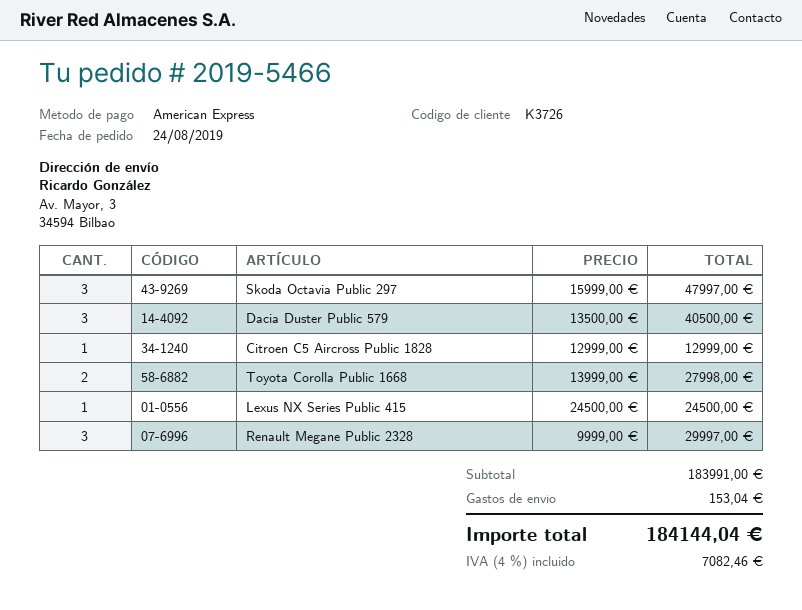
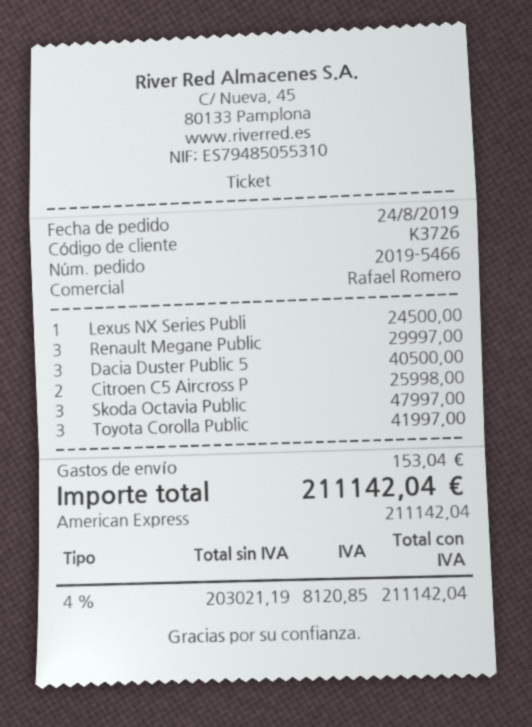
Citroen C5 Aircross Public 1828: 1 for 12999.00 -> 2 for 25998.00
Toyota Corolla Public 1668: 2 for 27998.00 -> 3 for 41997.00
tax: 4% = 7082.46 -> 4% = 8120.85
total: 184144.04 -> 211142.04

